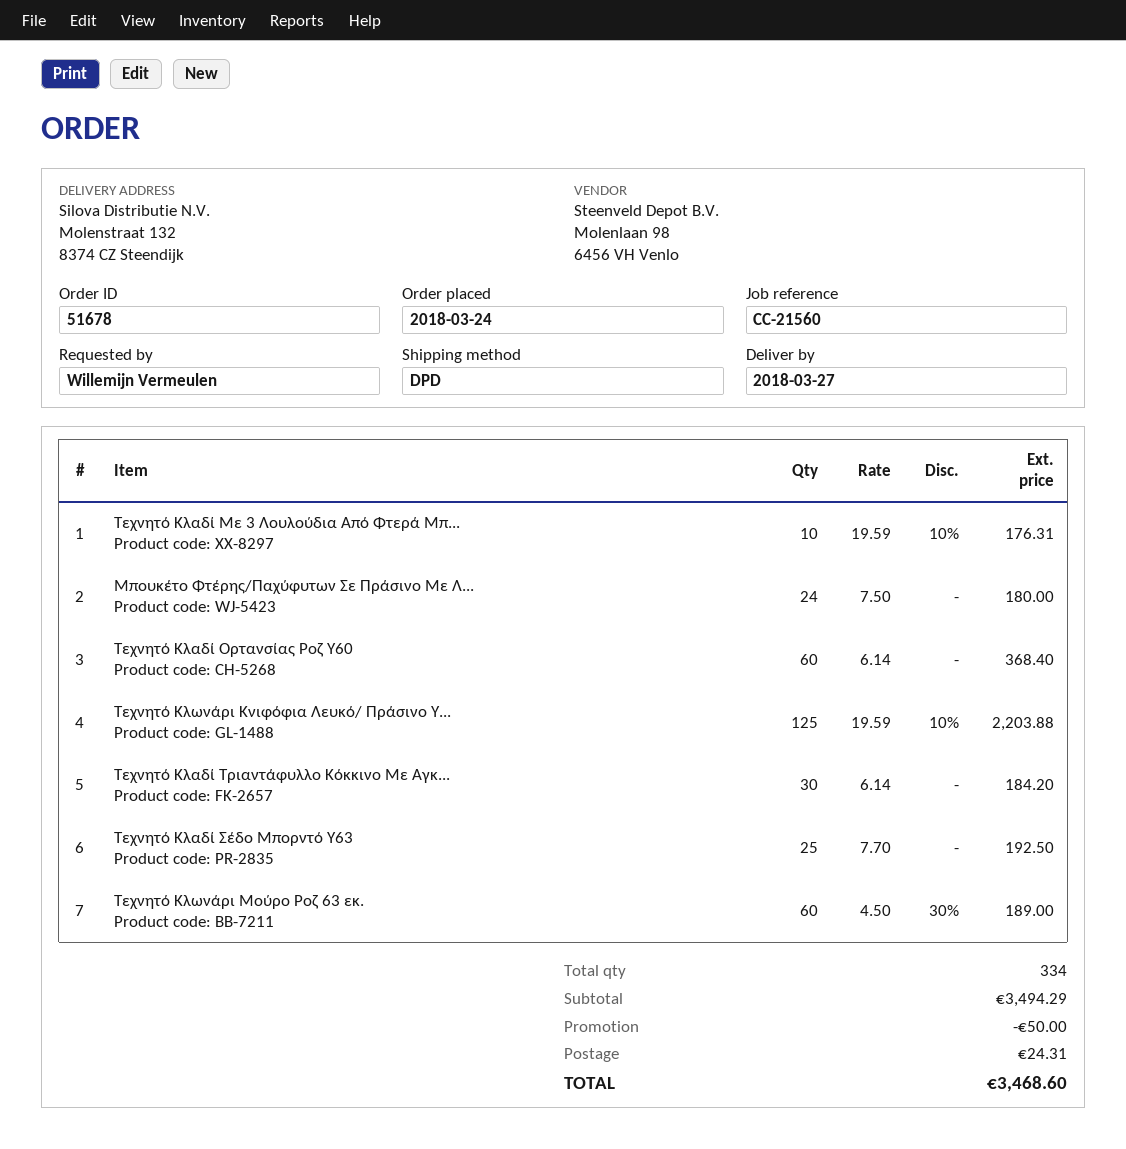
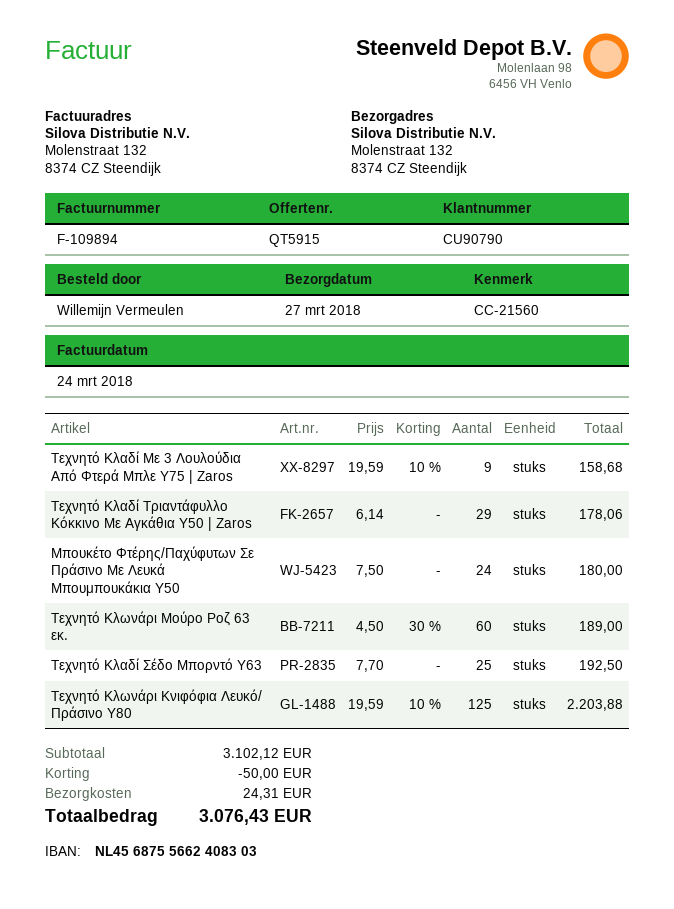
Τεχνητό Κλαδί Με 3 Λουλούδια Από Φτερά Μπ...: 10 x 19.59 - 10% = 176.31 -> 9 x 19.59 - 10% = 158.68
Τεχνητό Κλαδί Ορτανσίας Ροζ Υ60: 60 x 6.14 = 368.40 -> none
Τεχνητό Κλαδί Τριαντάφυλλο Κόκκινο Με Αγκ...: 30 x 6.14 = 184.20 -> 29 x 6.14 = 178.06
subtotal: 3494.29 -> 3102.12
total: 3468.60 -> 3076.43

